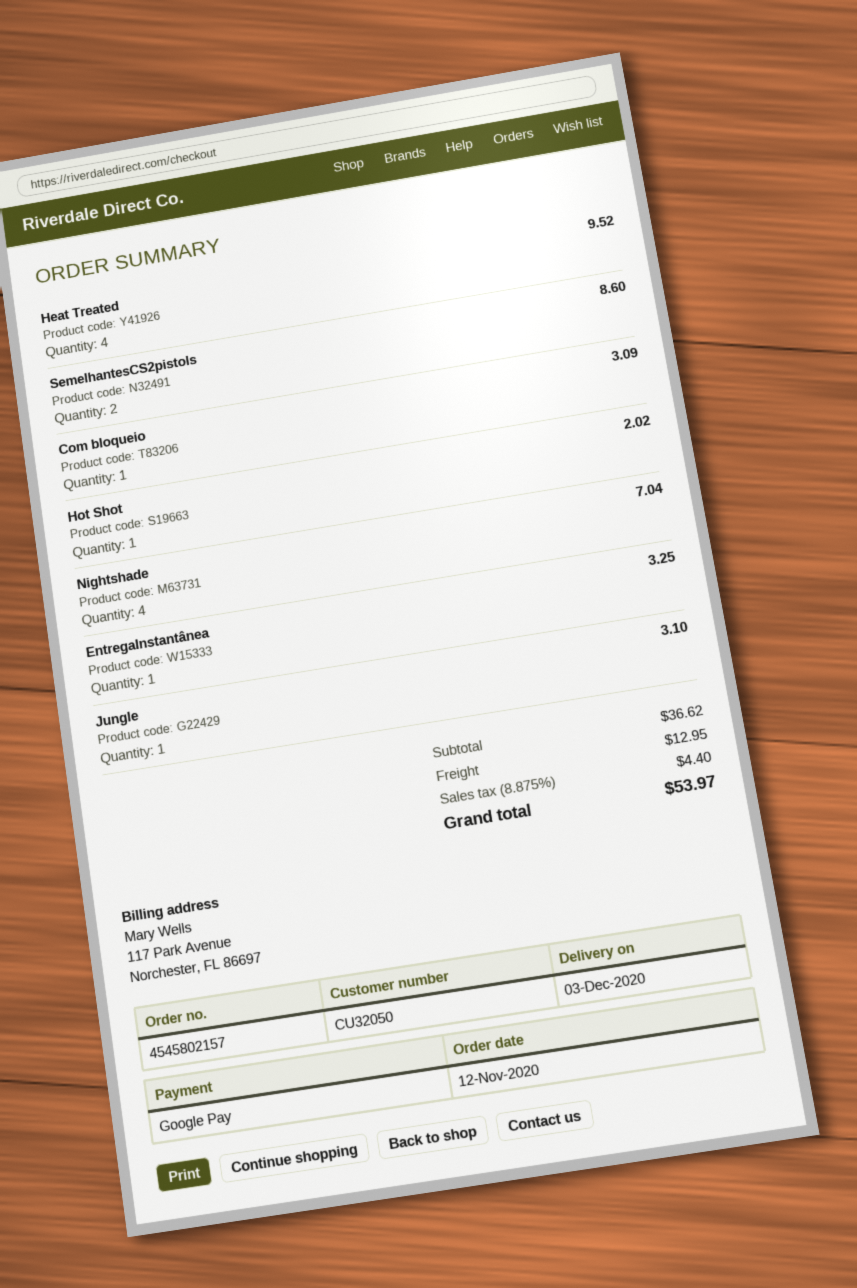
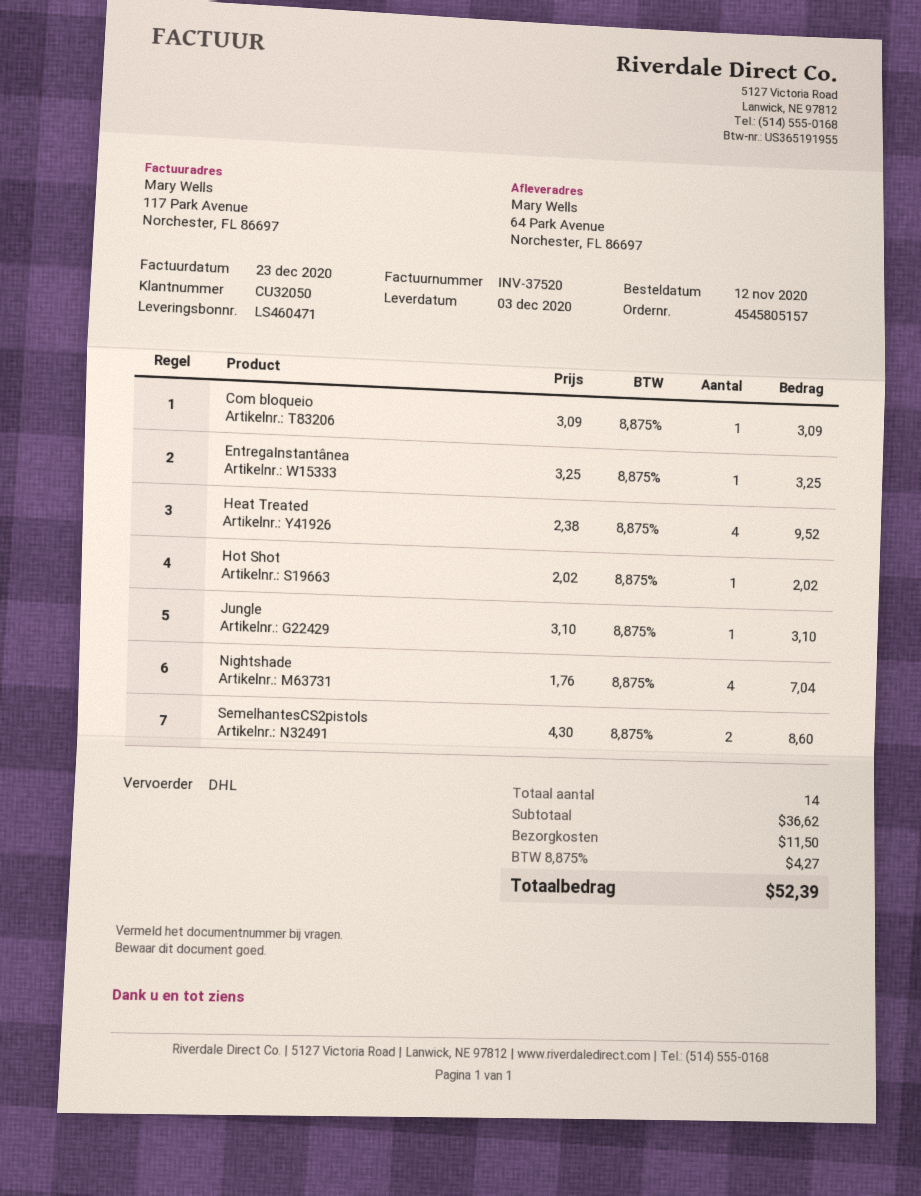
order number: 4545802157 -> 4545805157
shipping: 12.95 -> 11.50
tax: 8.875% = 4.40 -> 8.875% = 4.27
total: 53.97 -> 52.39

